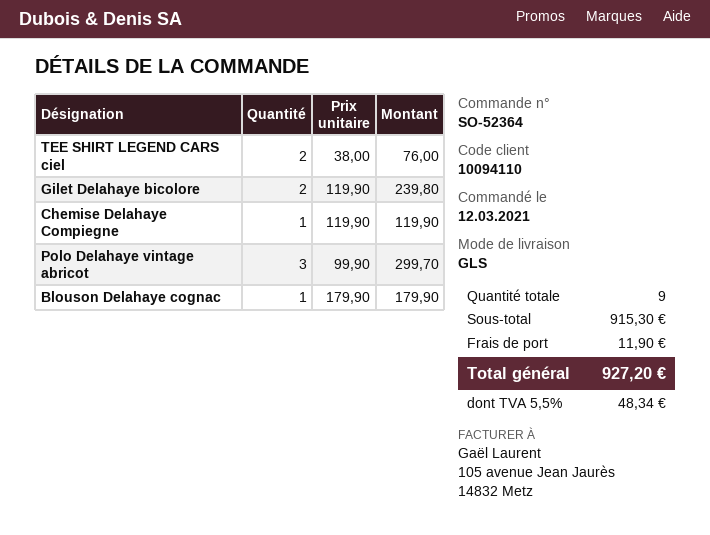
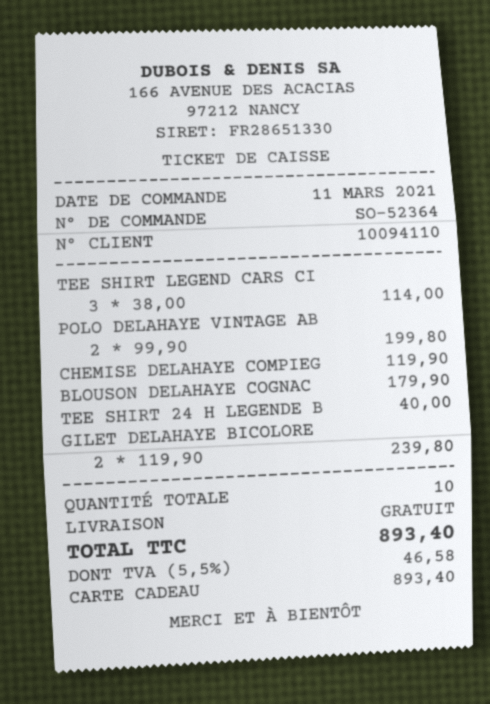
order date: 2021-03-12 -> 2021-03-11
TEE SHIRT LEGEND CARS ciel: 2 x 38.00 = 76.00 -> 3 x 38.00 = 114.00
Polo Delahaye vintage abricot: 3 x 99.90 = 299.70 -> 2 x 99.90 = 199.80
TEE SHIRT 24 H LEGENDE B: none -> 1 x 40.00 = 40.00
total quantity: 9 -> 10
shipping: 11.90 -> 0.00
tax: 5.5% = 48.34 -> 5.5% = 46.58
total: 927.20 -> 893.40

